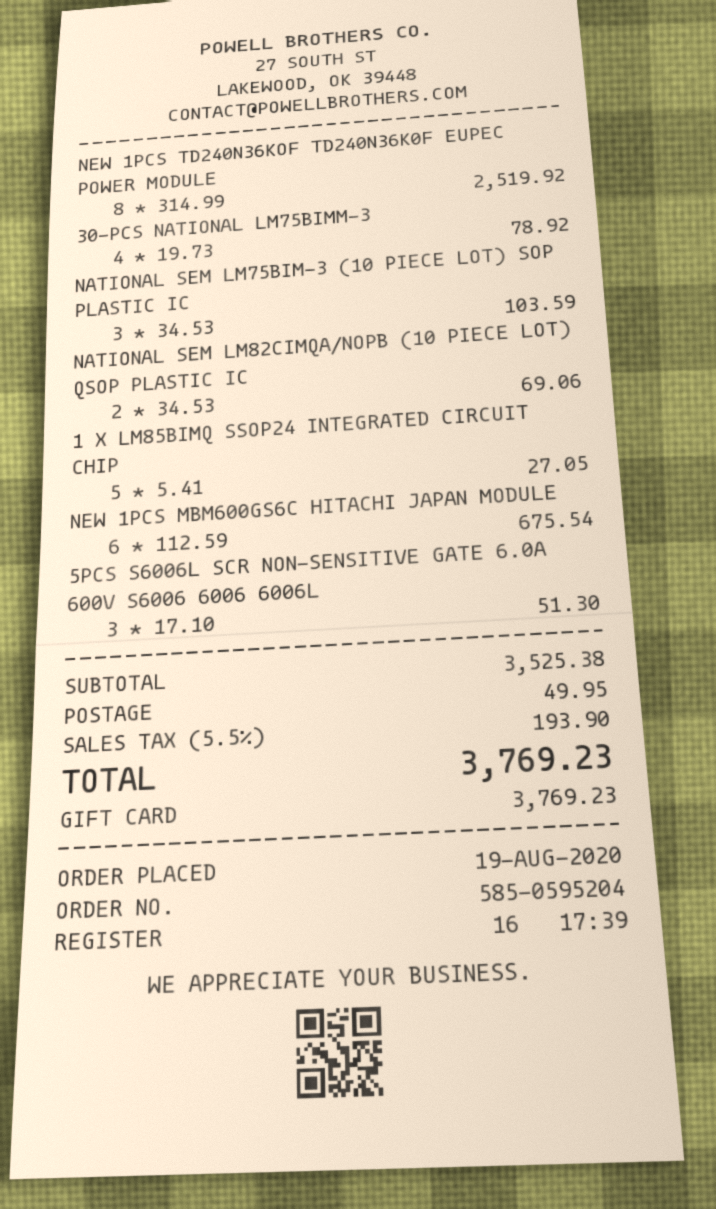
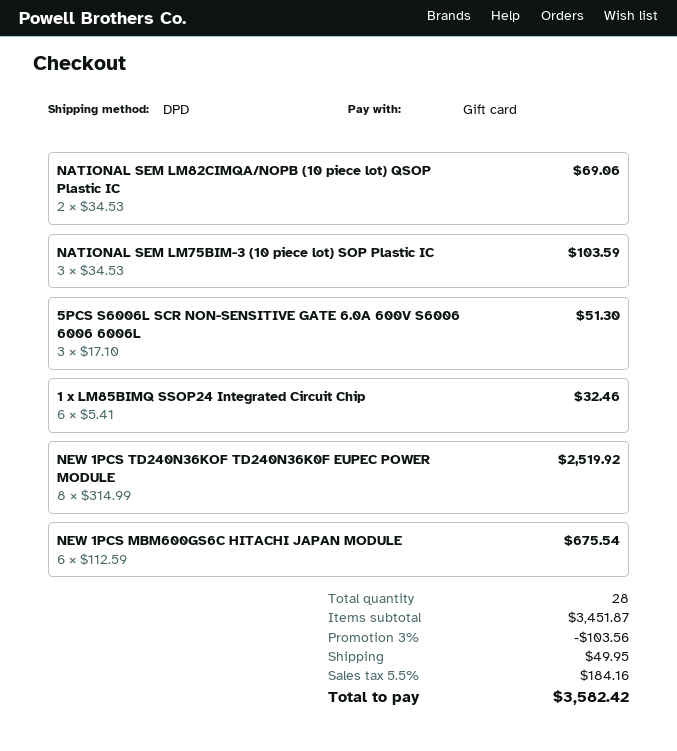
30-PCS NATIONAL LM75BIMM-3: 4 x 19.73 = 78.92 -> none
1 X LM85BIMQ SSOP24 INTEGRATED CIRCUIT CHIP: 5 x 5.41 = 27.05 -> 6 x 5.41 = 32.46
subtotal: 3525.38 -> 3451.87
discount: none -> 3% = 103.56
tax: 5.5% = 193.90 -> 5.5% = 184.16
total: 3769.23 -> 3582.42

